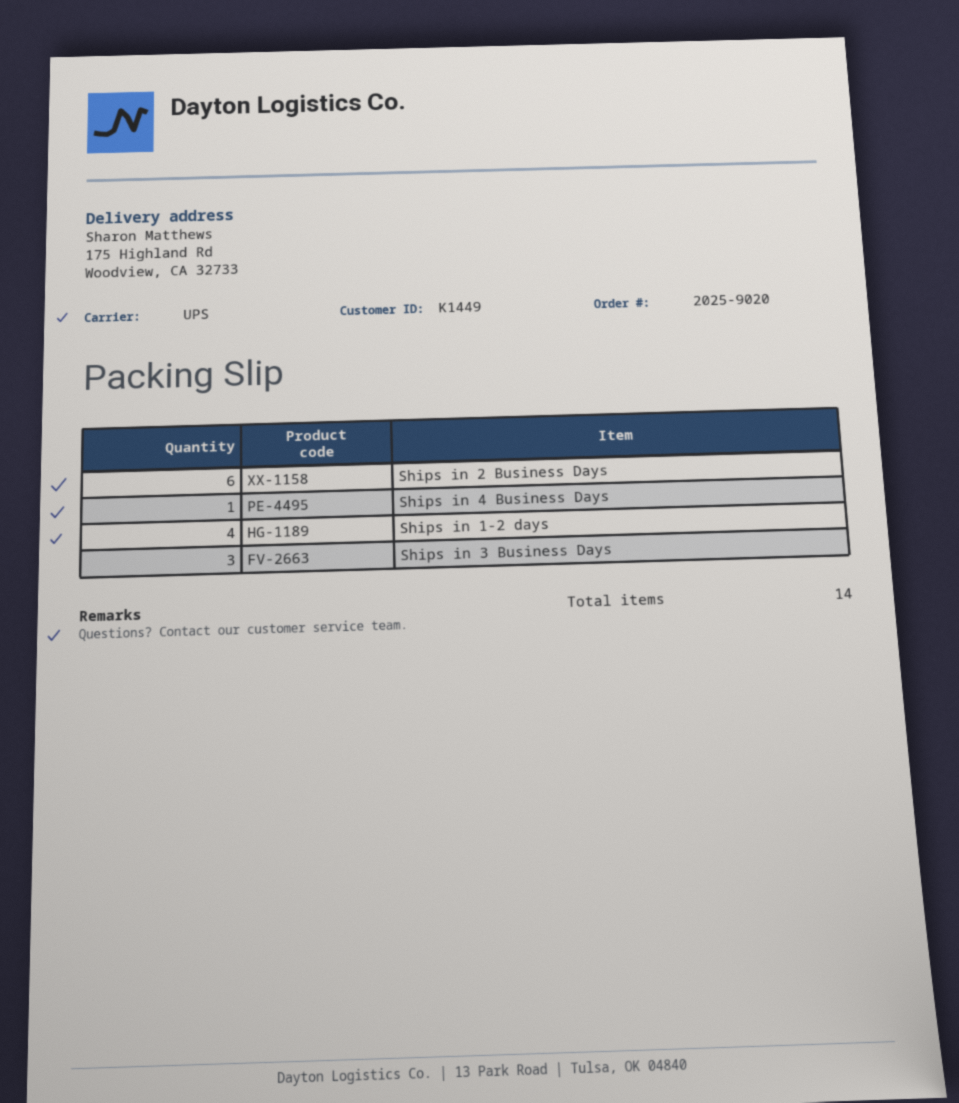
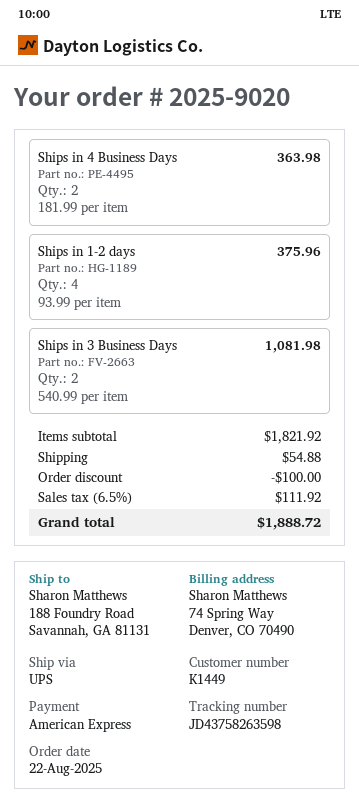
ship to: 175 Highland Rd, Woodview, CA 32733 -> 188 Foundry Road, Savannah, GA 81131
Ships in 2 Business Days: 6 -> none
Ships in 4 Business Days: 1 -> 2
Ships in 3 Business Days: 3 -> 2

